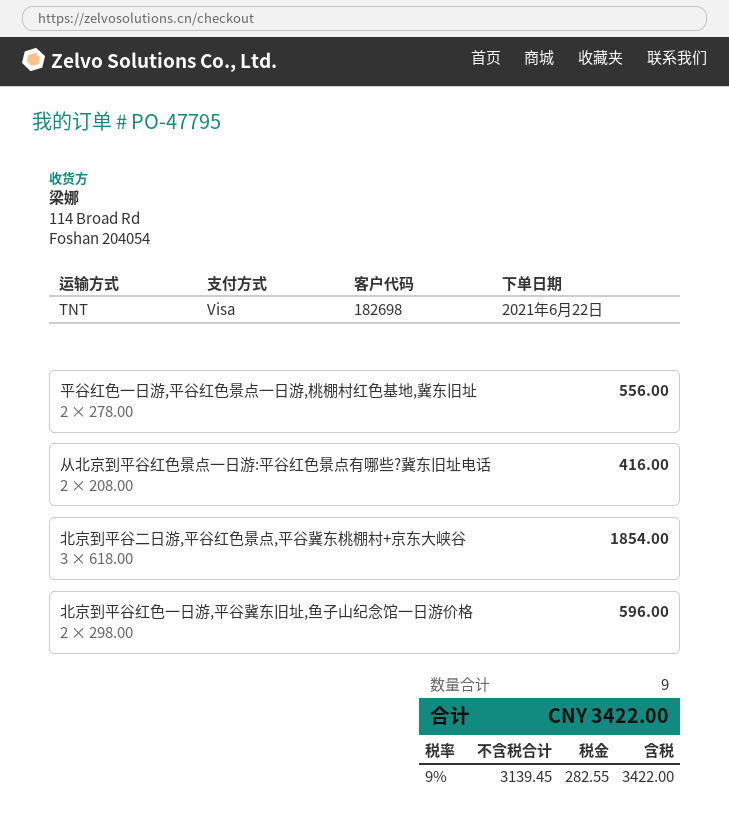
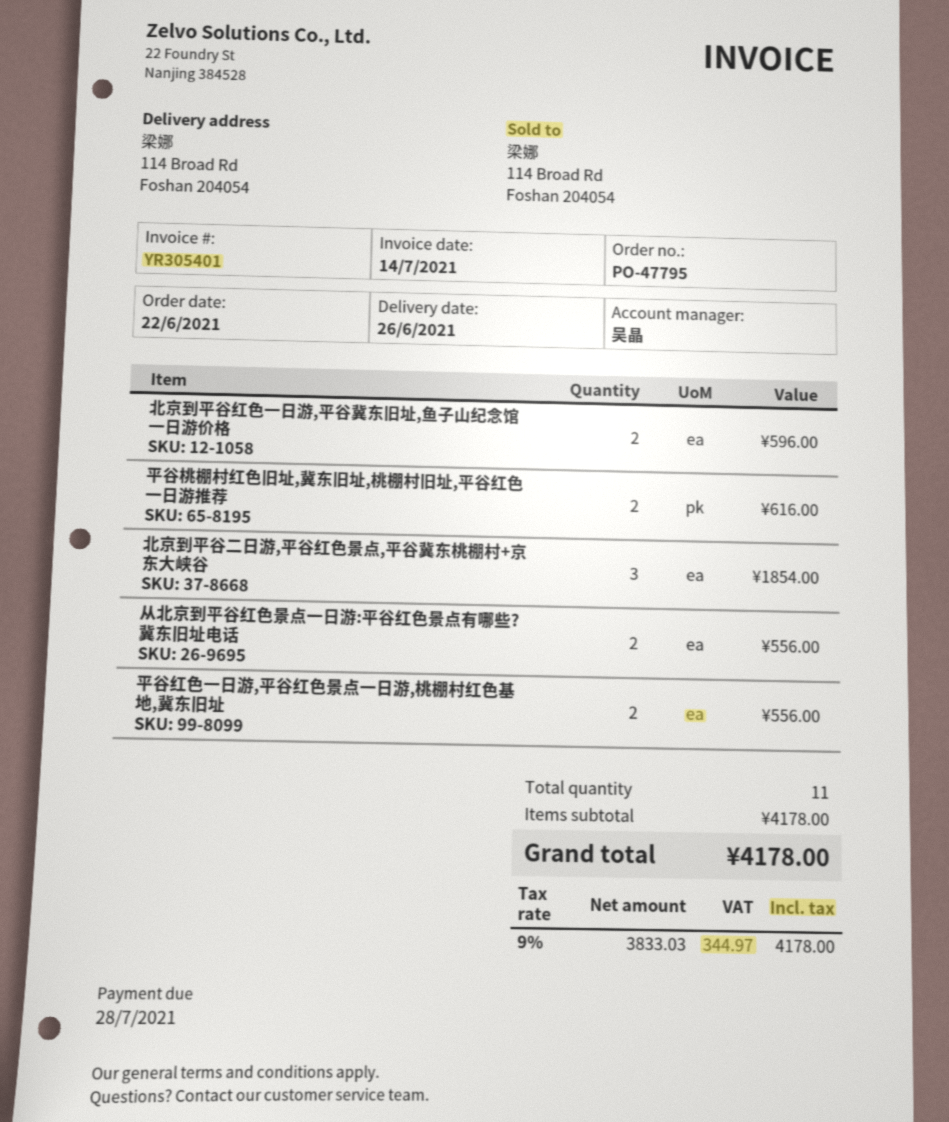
从北京到平谷红色景点一日游:平谷红色景点有哪些?冀东旧址电话: 2 for 416.00 -> 2 for 556.00
平谷桃棚村红色旧址,冀东旧址,桃棚村旧址,平谷红色一日游推荐: none -> 2 for 616.00
total quantity: 9 -> 11
net: 3139.45 -> 3833.03
tax: 9% = 282.55 -> 9% = 344.97
total: 3422.00 -> 4178.00

